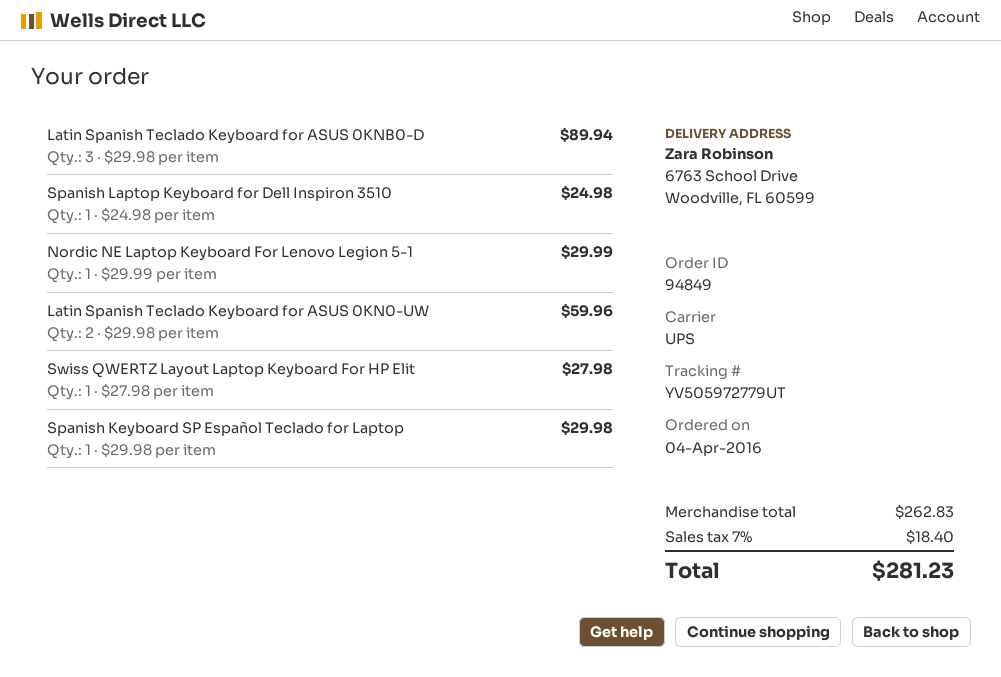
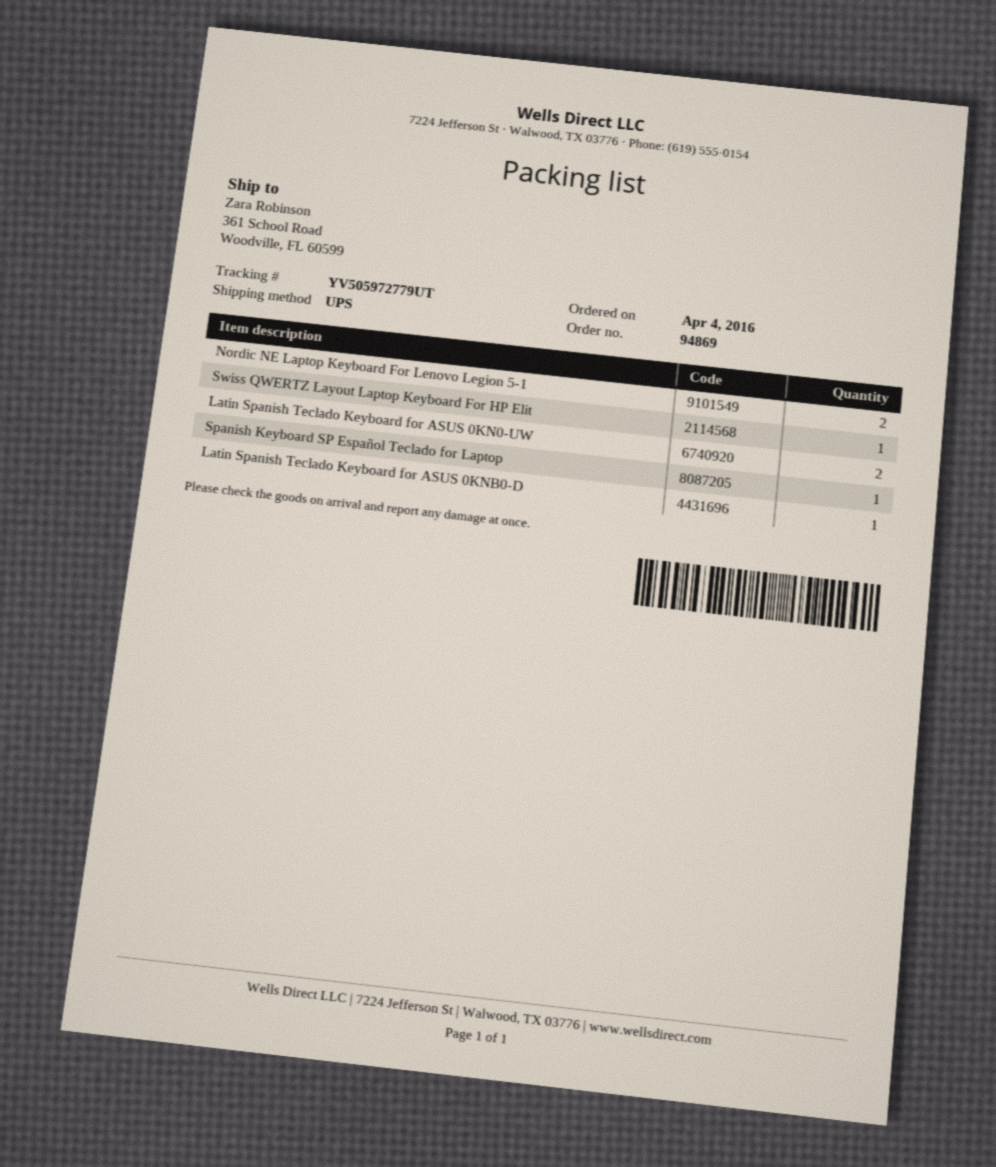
order number: 94849 -> 94869
ship to: 6763 School Drive, Woodville, FL 60599 -> 361 School Road, Woodville, FL 60599
Latin Spanish Teclado Keyboard for ASUS 0KNB0-D: 3 -> 1
Spanish Laptop Keyboard for Dell Inspiron 3510: 1 -> none
Nordic NE Laptop Keyboard For Lenovo Legion 5-1: 1 -> 2

